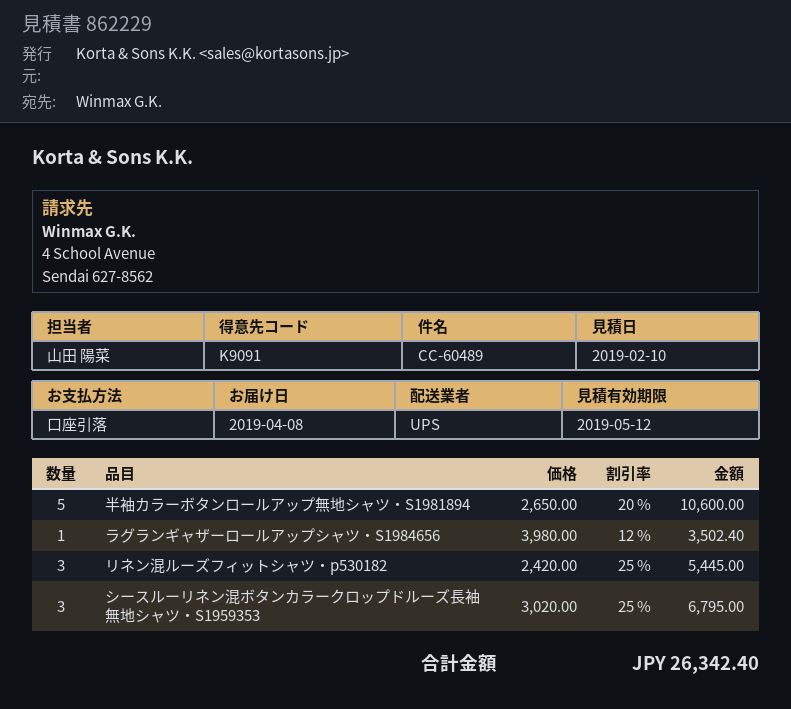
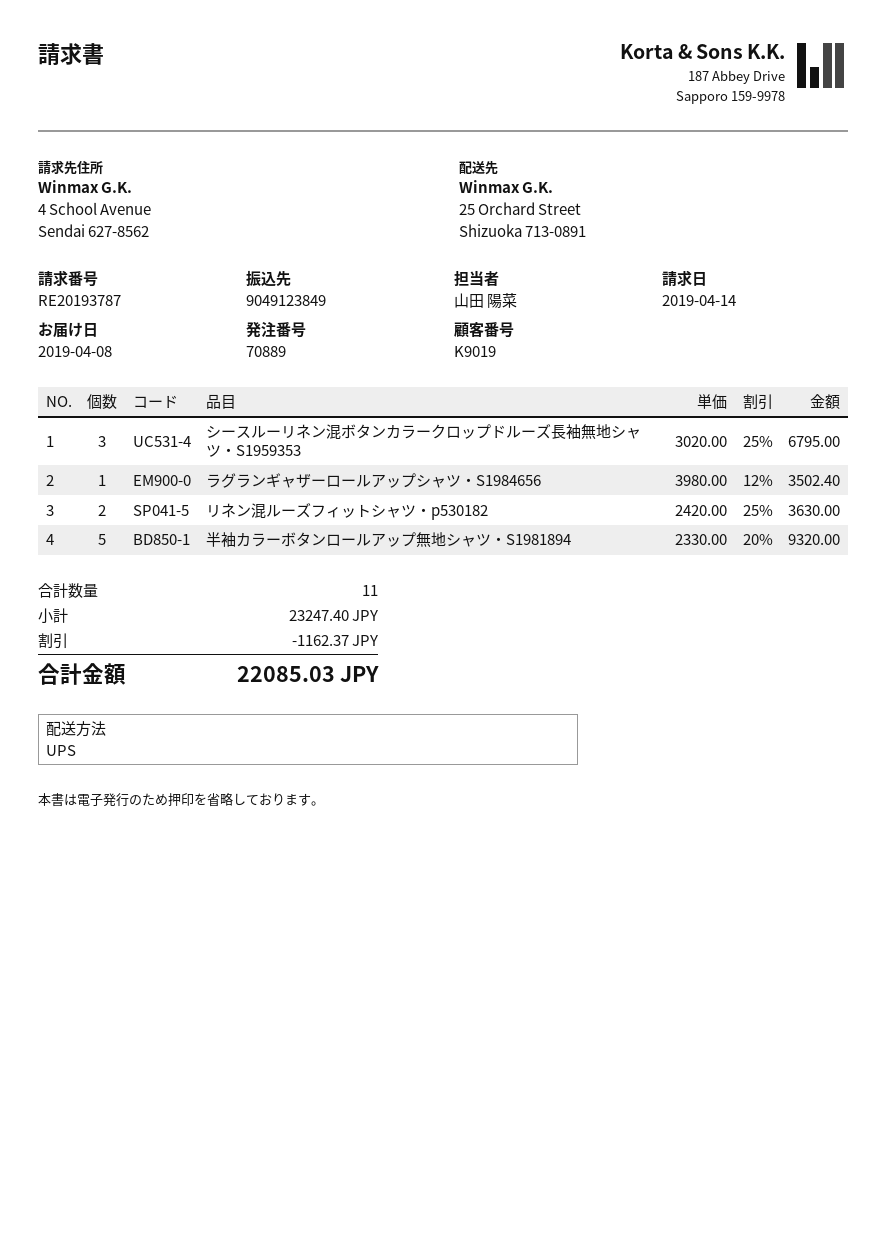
customer number: K9091 -> K9019
半袖カラーボタンロールアップ無地シャツ・S1981894: 5 x 2650.00 - 20% = 10600.00 -> 5 x 2330.00 - 20% = 9320.00
リネン混ルーズフィットシャツ・p530182: 3 x 2420.00 - 25% = 5445.00 -> 2 x 2420.00 - 25% = 3630.00
discount: none -> 1162.37
total: 26342.40 -> 22085.03

